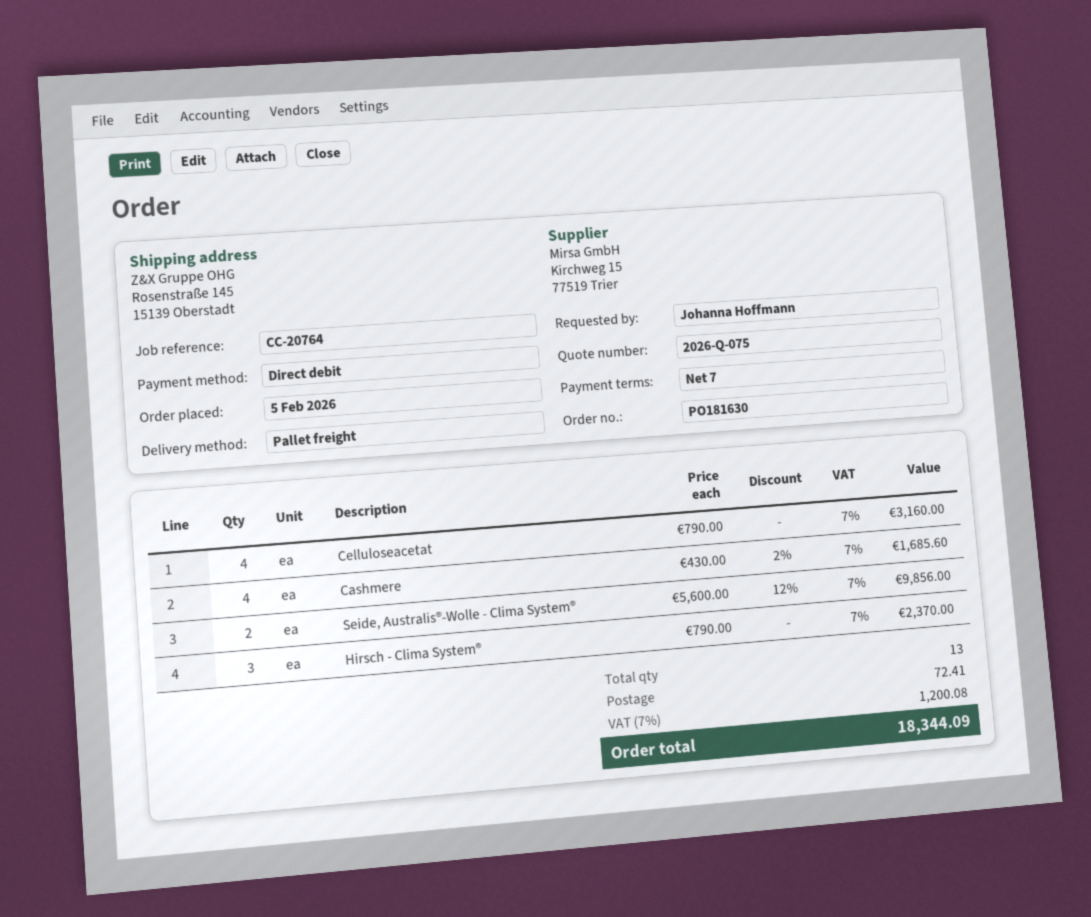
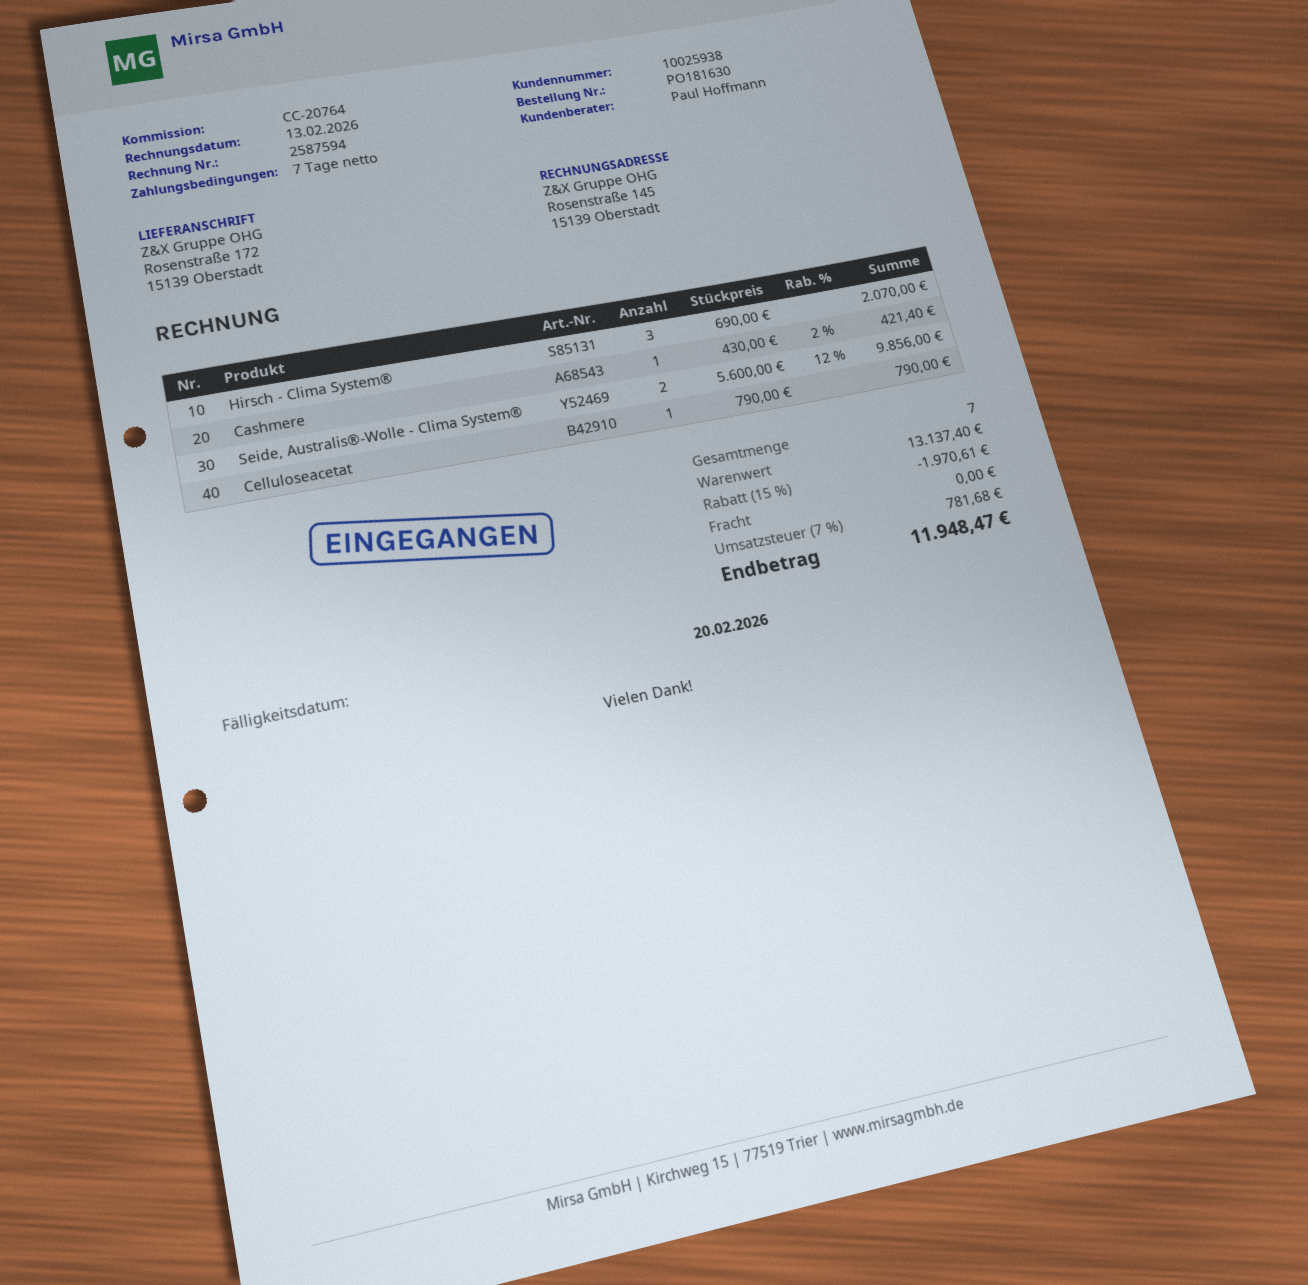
ship to: Rosenstraße 145, 15139 Oberstadt -> Rosenstraße 172, 15139 Oberstadt
Celluloseacetat: 4 x 790.00 = 3160.00 -> 1 x 790.00 = 790.00
Cashmere: 4 x 430.00 - 2% = 1685.60 -> 1 x 430.00 - 2% = 421.40
Hirsch - Clima System®: 3 x 790.00 = 2370.00 -> 3 x 690.00 = 2070.00
total quantity: 13 -> 7
discount: none -> 15% = 1970.61
shipping: 72.41 -> 0.00
tax: 7% = 1200.08 -> 7% = 781.68
total: 18344.09 -> 11948.47

